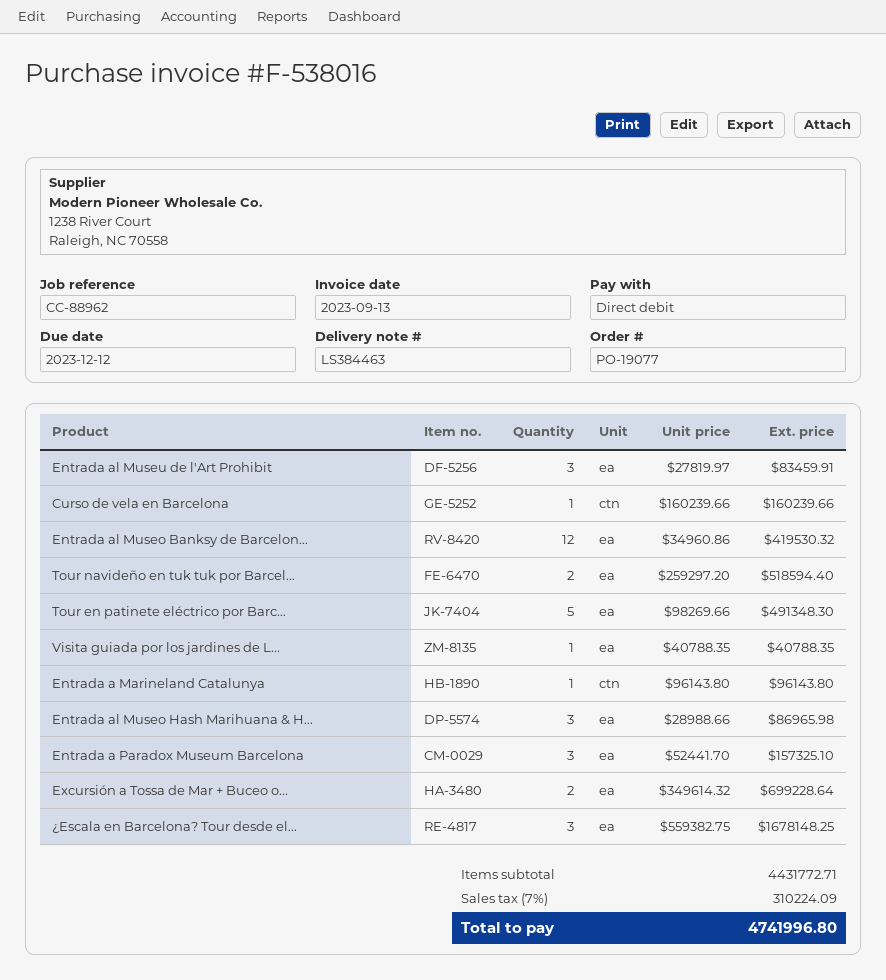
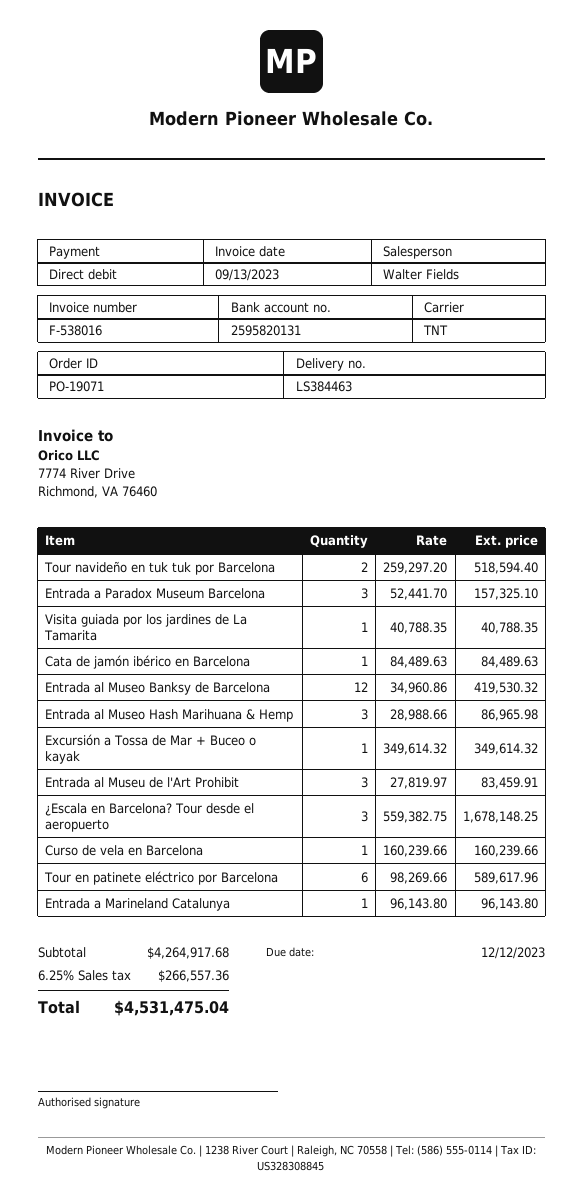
order number: PO-19077 -> PO-19071
Tour en patinete eléctrico por Barc...: 5 x 98269.66 = 491348.30 -> 6 x 98269.66 = 589617.96
Excursión a Tossa de Mar + Buceo o...: 2 x 349614.32 = 699228.64 -> 1 x 349614.32 = 349614.32
Cata de jamón ibérico en Barcelona: none -> 1 x 84489.63 = 84489.63
subtotal: 4431772.71 -> 4264917.68
tax: 7% = 310224.09 -> 6.25% = 266557.36
total: 4741996.80 -> 4531475.04

